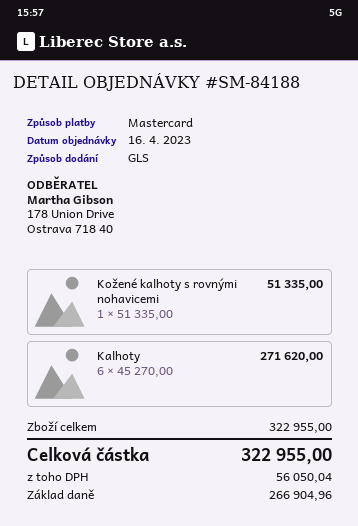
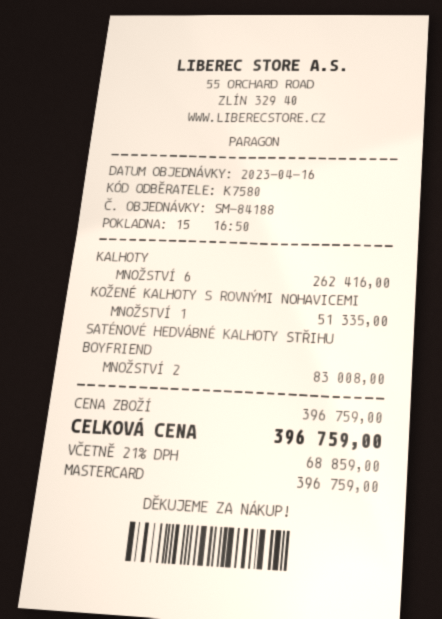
Kalhoty: 6 for 271620.00 -> 6 for 262416.00
SATÉNOVÉ HEDVÁBNÉ KALHOTY STŘIHU BOYFRIEND: none -> 2 for 83008.00
subtotal: 322955.00 -> 396759.00
tax: 56050.04 -> 68859.00
total: 322955.00 -> 396759.00

